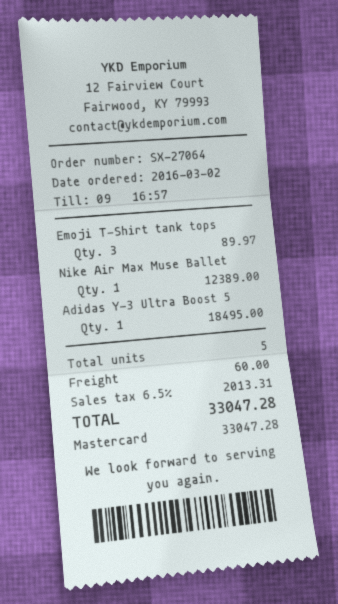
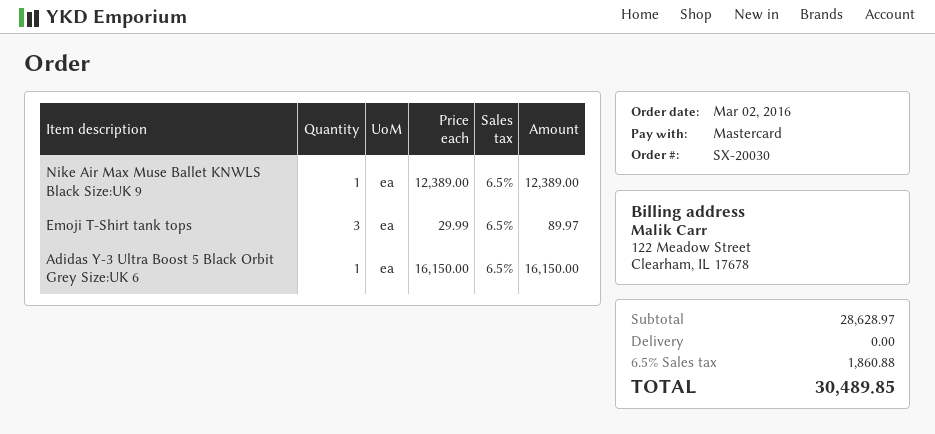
order number: SX-27064 -> SX-20030
Adidas Y-3 Ultra Boost 5: 1 for 18495.00 -> 1 for 16150.00
shipping: 60.00 -> 0.00
tax: 6.5% = 2013.31 -> 6.5% = 1860.88
total: 33047.28 -> 30489.85

